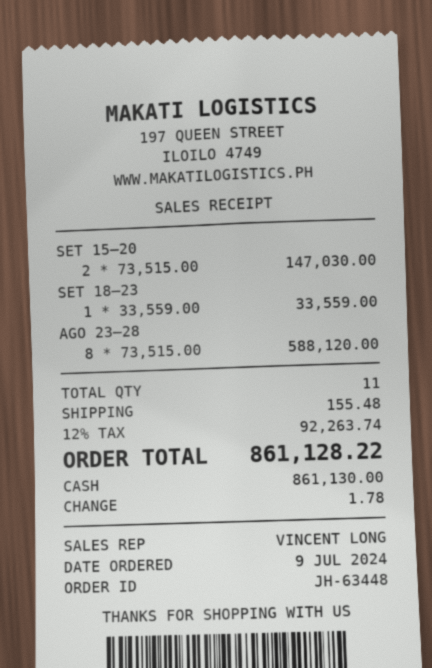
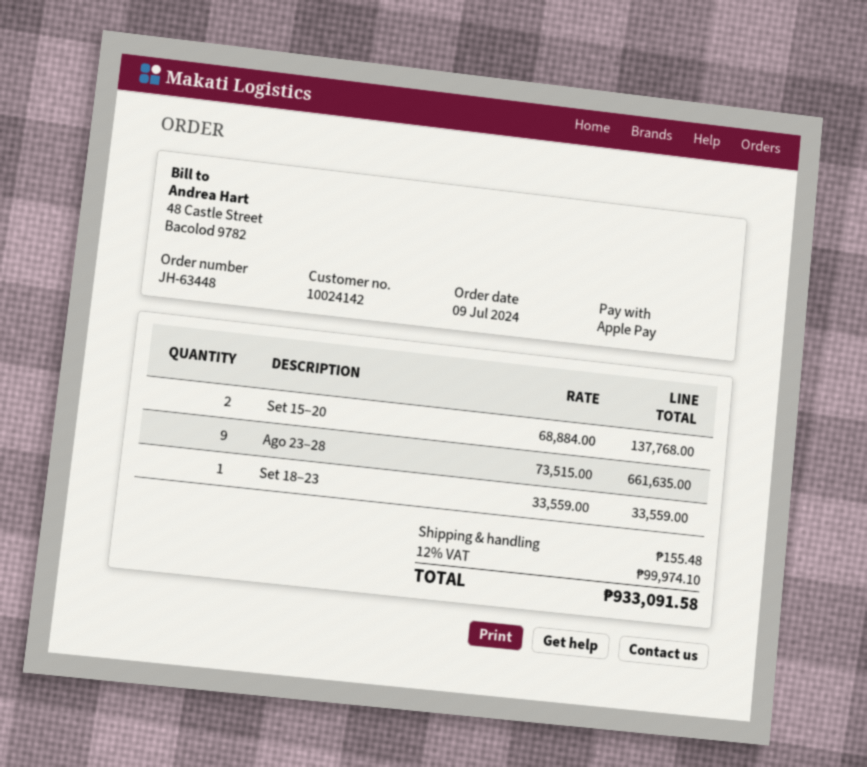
payment method: cash -> Apple Pay
SET 15–20: 2 x 73515.00 = 147030.00 -> 2 x 68884.00 = 137768.00
AGO 23–28: 8 x 73515.00 = 588120.00 -> 9 x 73515.00 = 661635.00
tax: 12% = 92263.74 -> 12% = 99974.10
total: 861128.22 -> 933091.58

